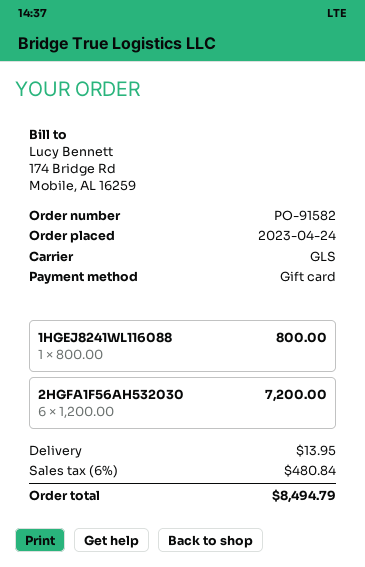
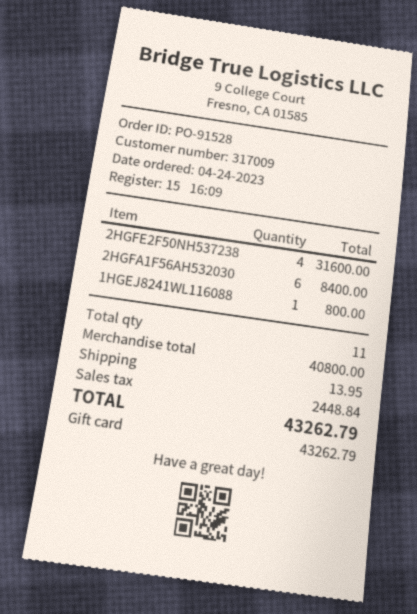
order number: PO-91582 -> PO-91528
2HGFA1F56AH532030: 6 for 7200.00 -> 6 for 8400.00
2HGFE2F50NH537238: none -> 4 for 31600.00
tax: 480.84 -> 2448.84
total: 8494.79 -> 43262.79

